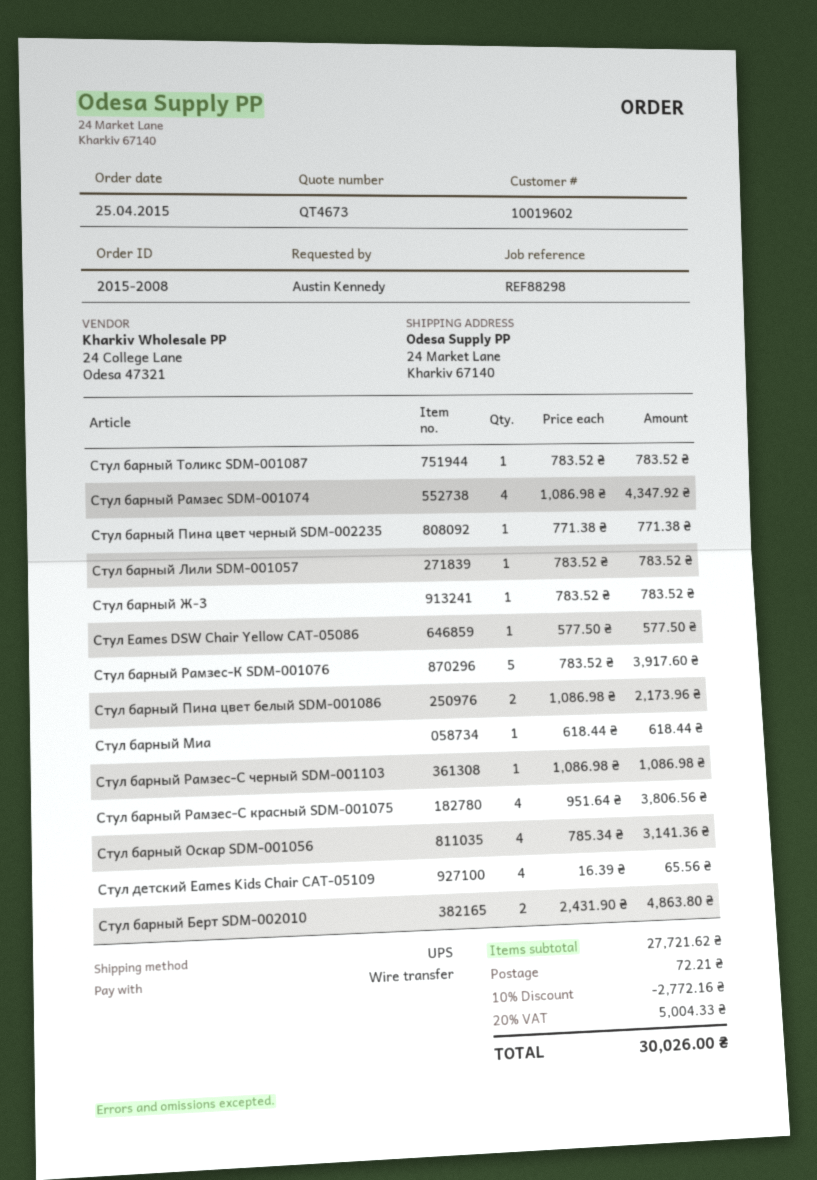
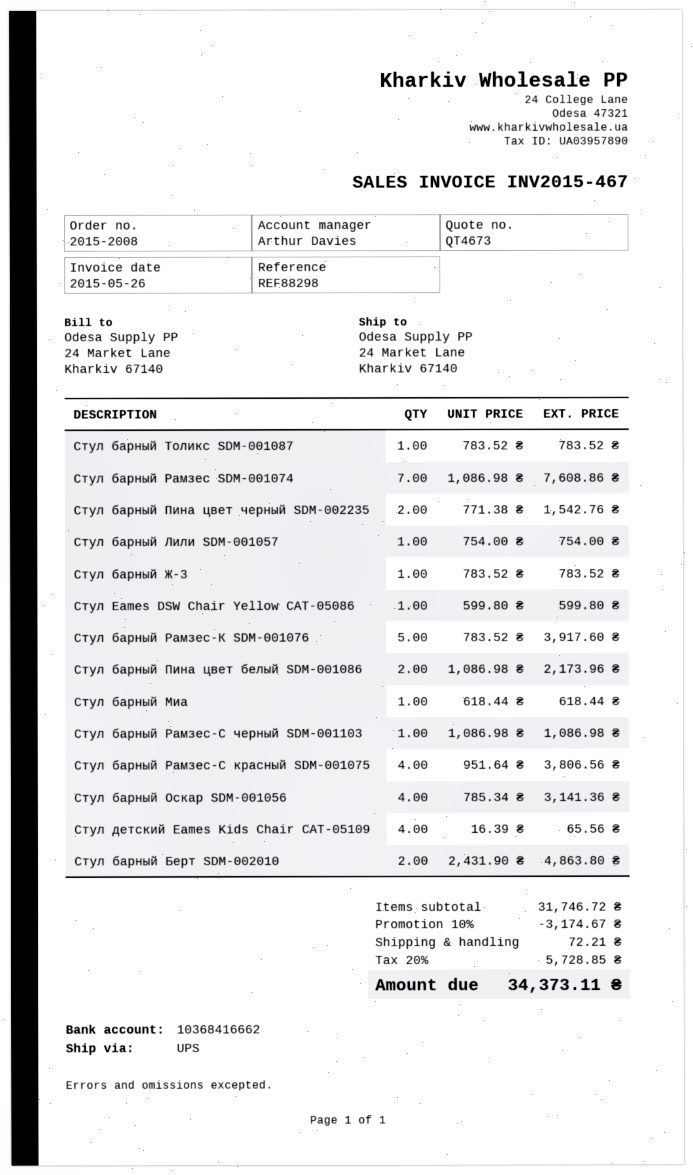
Стул барный Рамзес SDM-001074: 4 x 1086.98 = 4347.92 -> 7 x 1086.98 = 7608.86
Стул барный Пина цвет черный SDM-002235: 1 x 771.38 = 771.38 -> 2 x 771.38 = 1542.76
Стул барный Лили SDM-001057: 1 x 783.52 = 783.52 -> 1 x 754.00 = 754.00
Стул Eames DSW Chair Yellow CAT-05086: 1 x 577.50 = 577.50 -> 1 x 599.80 = 599.80
subtotal: 27721.62 -> 31746.72
discount: 10% = 2772.16 -> 10% = 3174.67
tax: 20% = 5004.33 -> 20% = 5728.85
total: 30026.00 -> 34373.11

